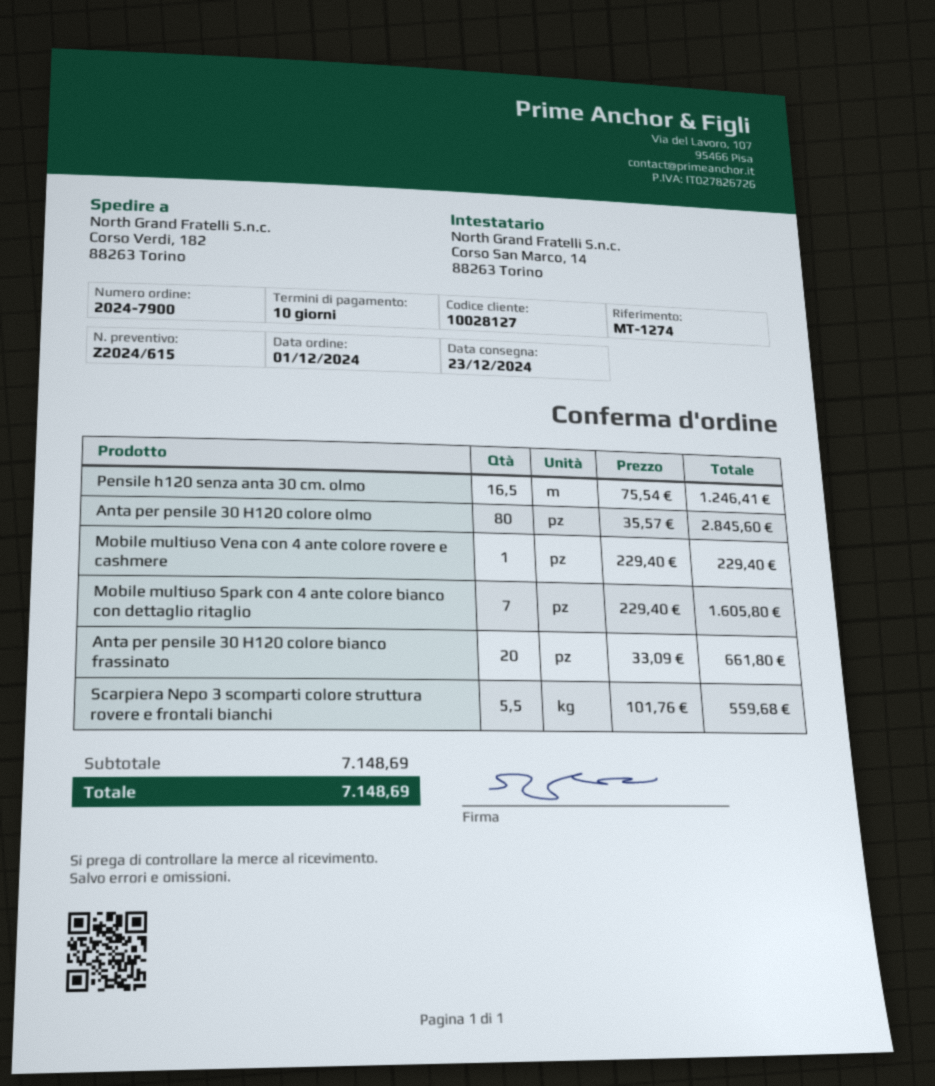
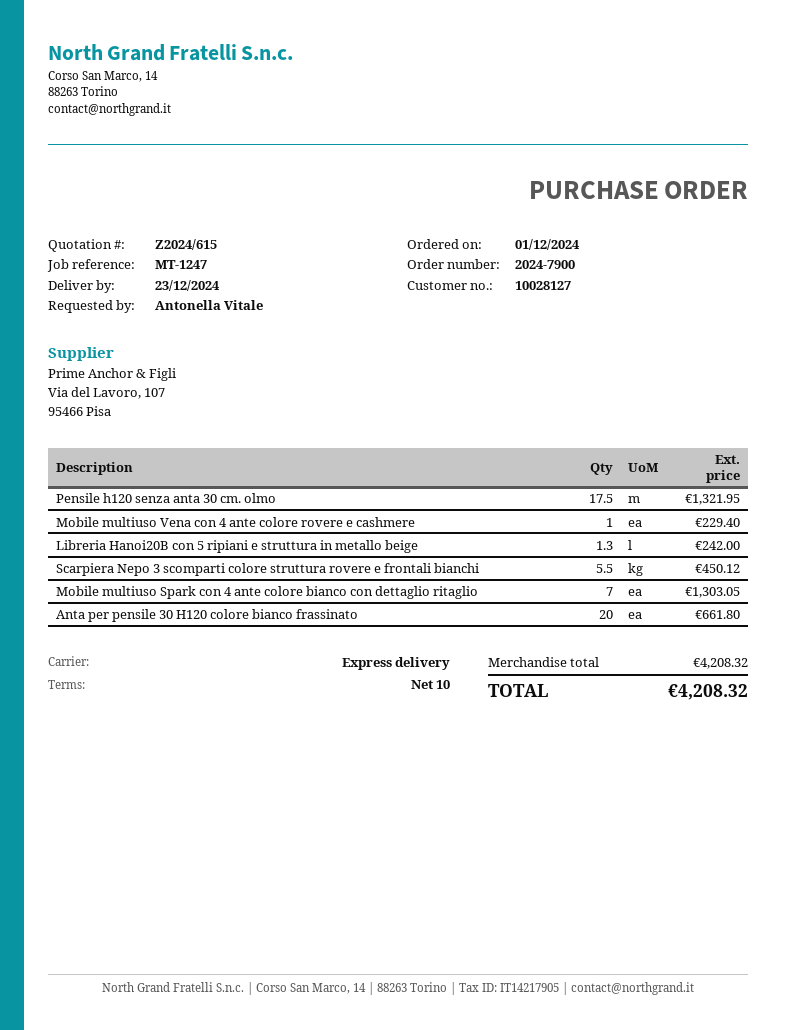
reference: MT-1274 -> MT-1247
Pensile h120 senza anta 30 cm. olmo: 16.5 for 1246.41 -> 17.5 for 1321.95
Anta per pensile 30 H120 colore olmo: 80 for 2845.60 -> none
Mobile multiuso Spark con 4 ante colore bianco con dettaglio ritaglio: 7 for 1605.80 -> 7 for 1303.05
Scarpiera Nepo 3 scomparti colore struttura rovere e frontali bianchi: 5.5 for 559.68 -> 5.5 for 450.12
Libreria Hanoi20B con 5 ripiani e struttura in metallo beige: none -> 1.3 for 242.00
subtotal: 7148.69 -> 4208.32
total: 7148.69 -> 4208.32

